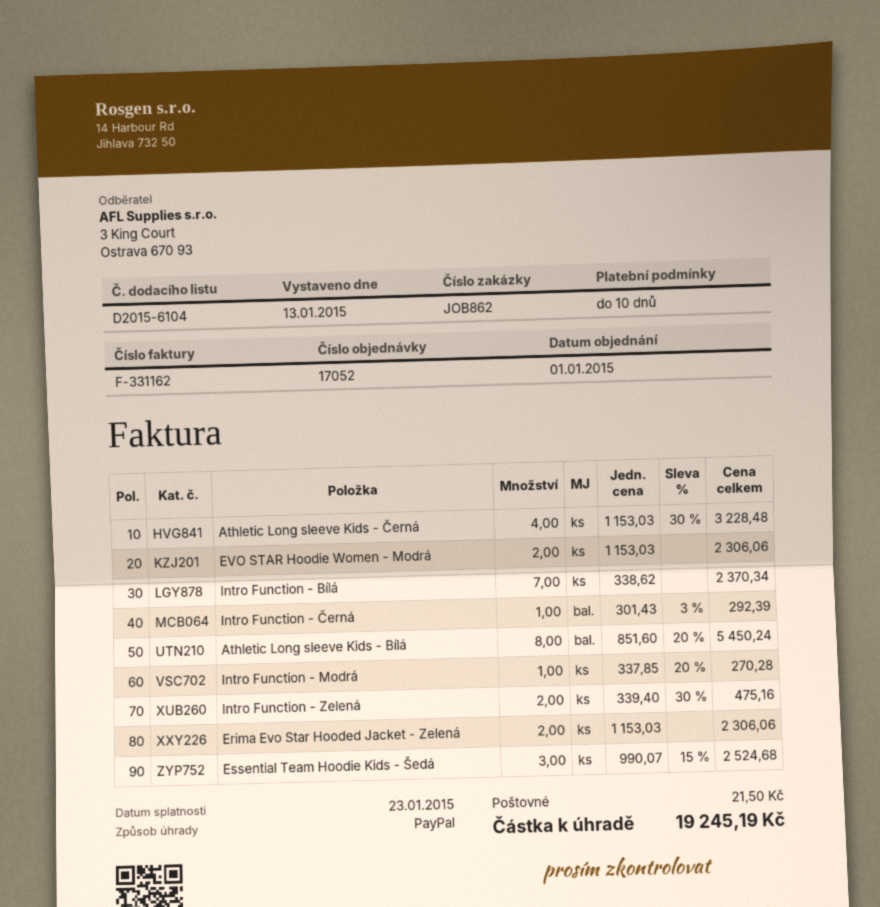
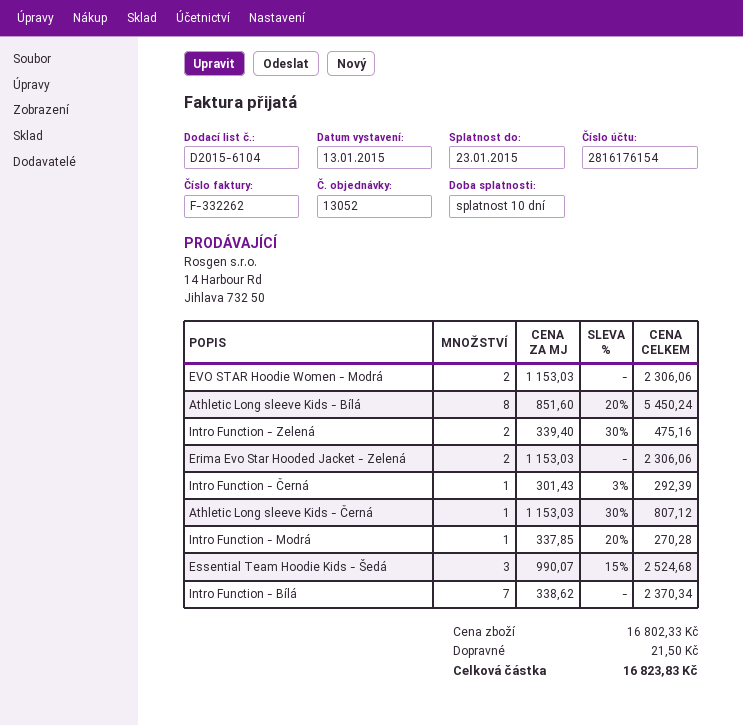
order number: 17052 -> 13052
invoice number: F-331162 -> F-332262
Athletic Long sleeve Kids - Černá: 4 x 1153.03 - 30% = 3228.48 -> 1 x 1153.03 - 30% = 807.12
total: 19245.19 -> 16823.83

